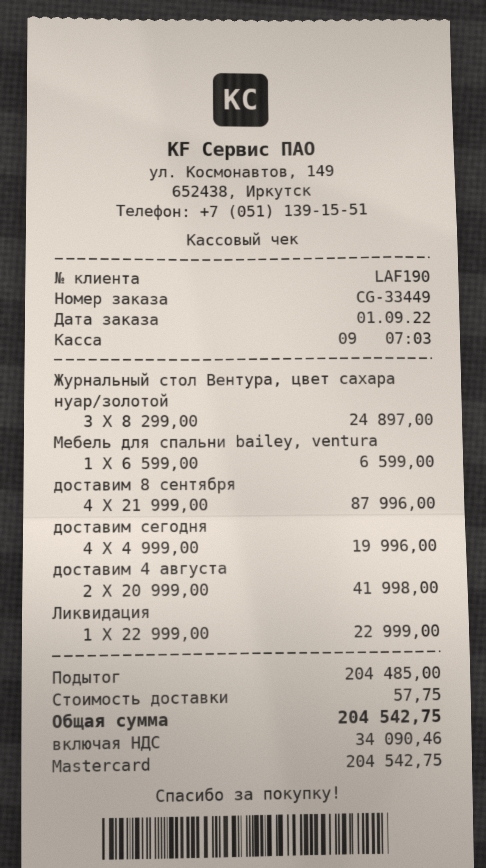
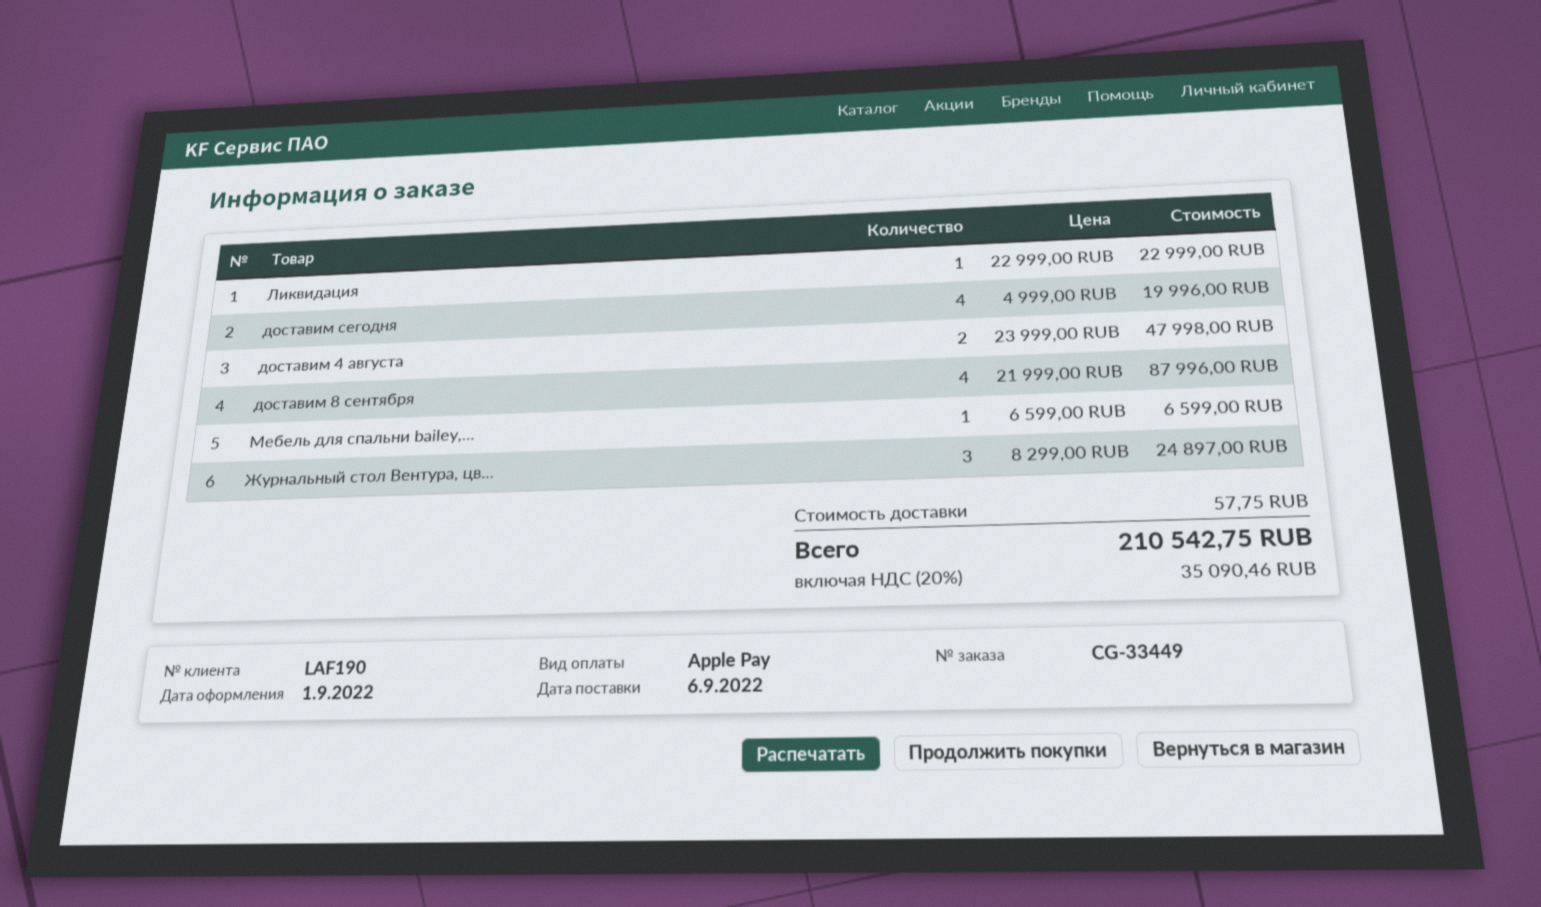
payment method: Mastercard -> Apple Pay
доставим 4 августа: 2 x 20999.00 = 41998.00 -> 2 x 23999.00 = 47998.00
tax: 34090.46 -> 35090.46
total: 204542.75 -> 210542.75

